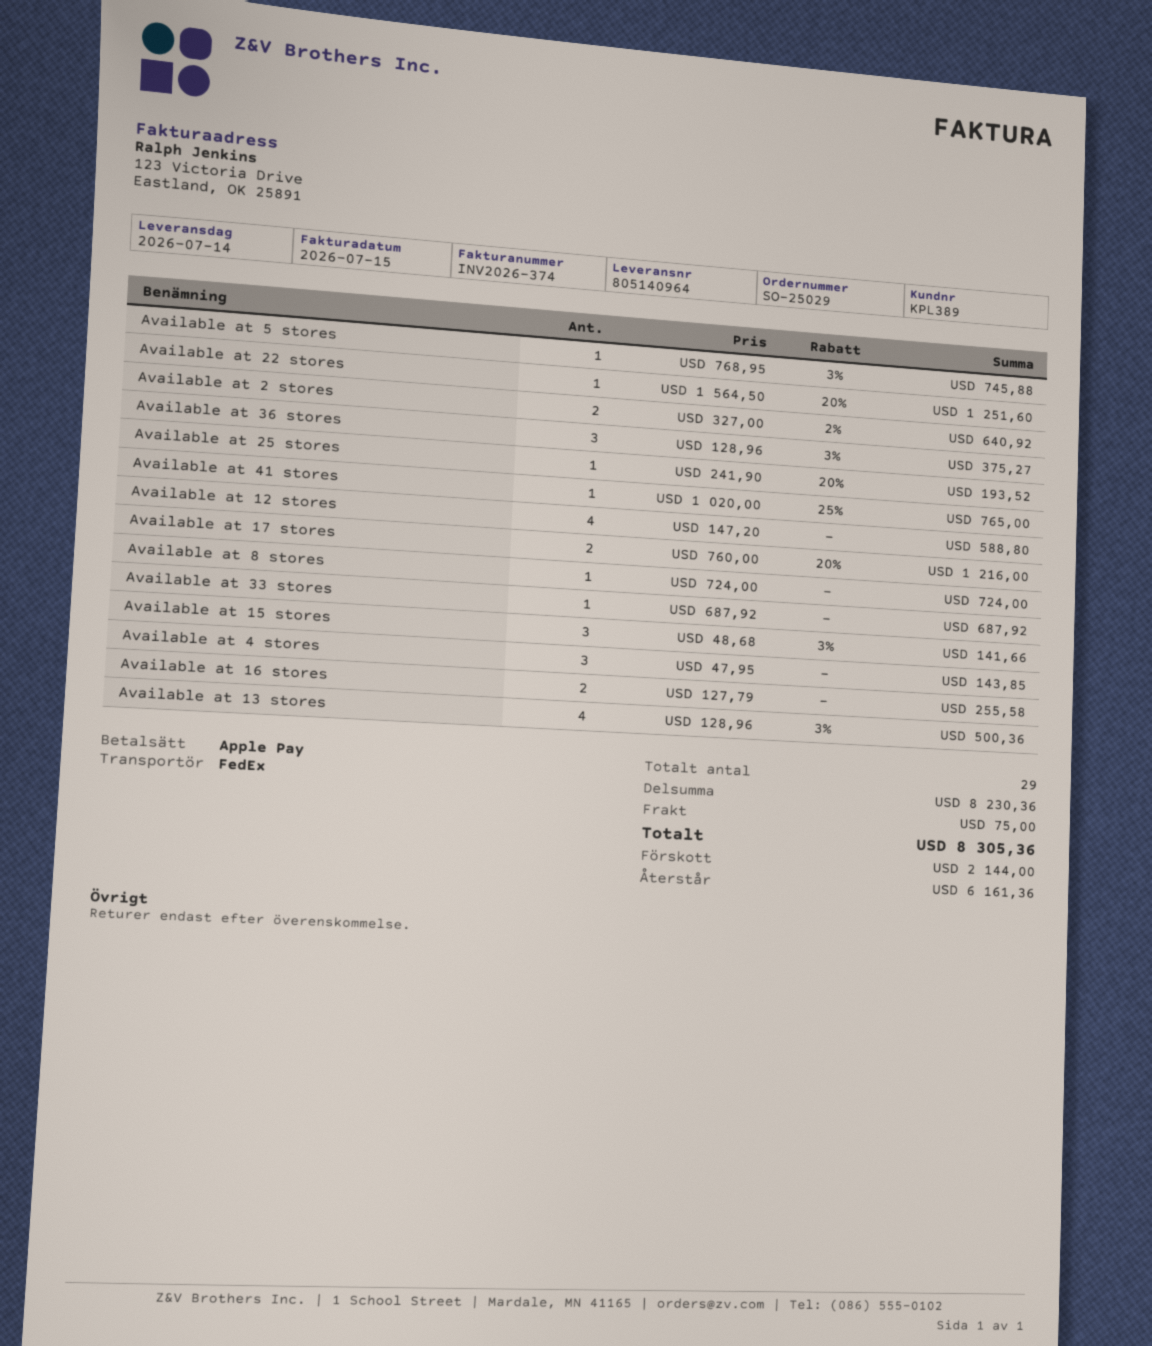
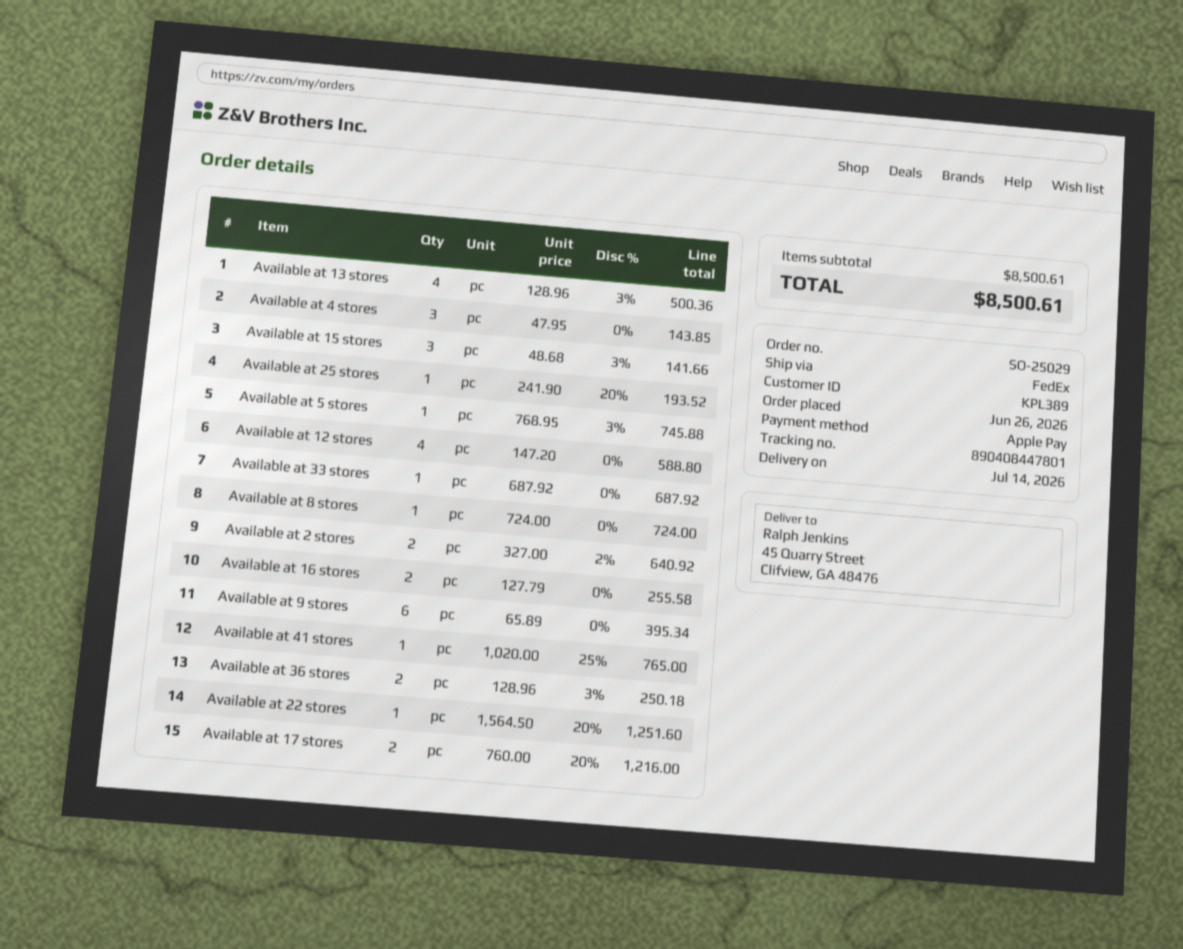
Available at 36 stores: 3 x 128.96 - 3% = 375.27 -> 2 x 128.96 - 3% = 250.18
Available at 9 stores: none -> 6 x 65.89 = 395.34
subtotal: 8230.36 -> 8500.61
shipping: 75.00 -> none
total: 8305.36 -> 8500.61

